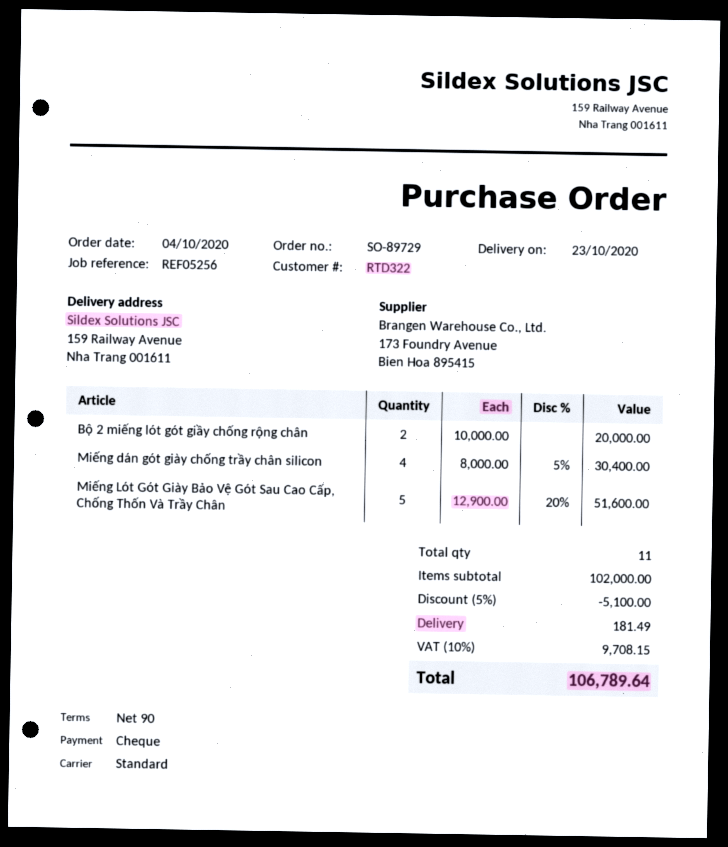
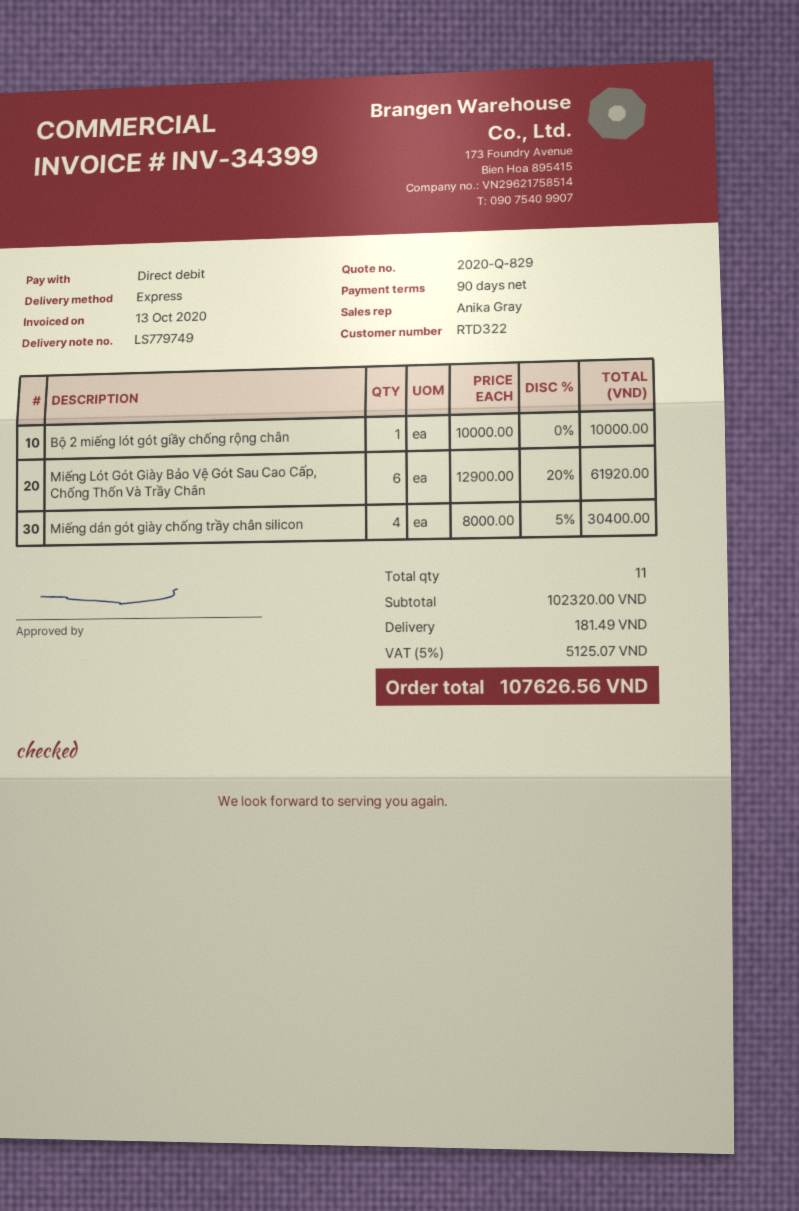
payment method: cheque -> direct debit
shipping method: standard -> express
Bộ 2 miếng lót gót giầy chống rộng chân: 2 x 10000.00 = 20000.00 -> 1 x 10000.00 = 10000.00
Miếng Lót Gót Giày Bảo Vệ Gót Sau Cao Cấp, Chống Thốn Và Trầy Chân: 5 x 12900.00 - 20% = 51600.00 -> 6 x 12900.00 - 20% = 61920.00
subtotal: 102000.00 -> 102320.00
discount: 5% = 5100.00 -> none
tax: 10% = 9708.15 -> 5% = 5125.07
total: 106789.64 -> 107626.56

